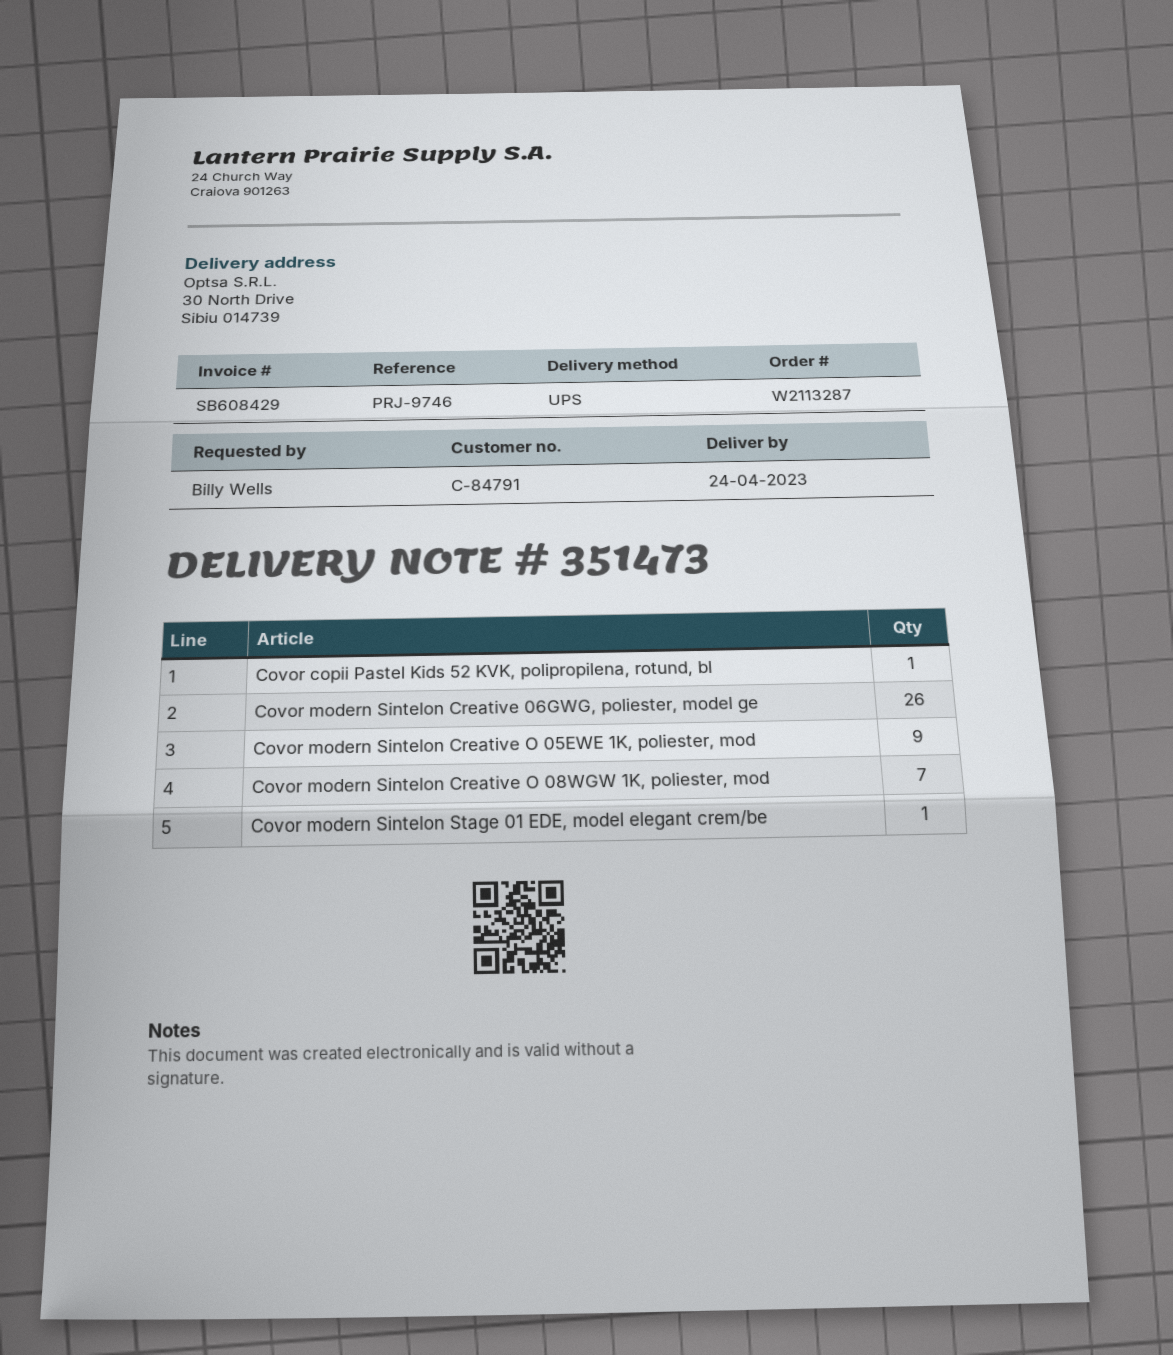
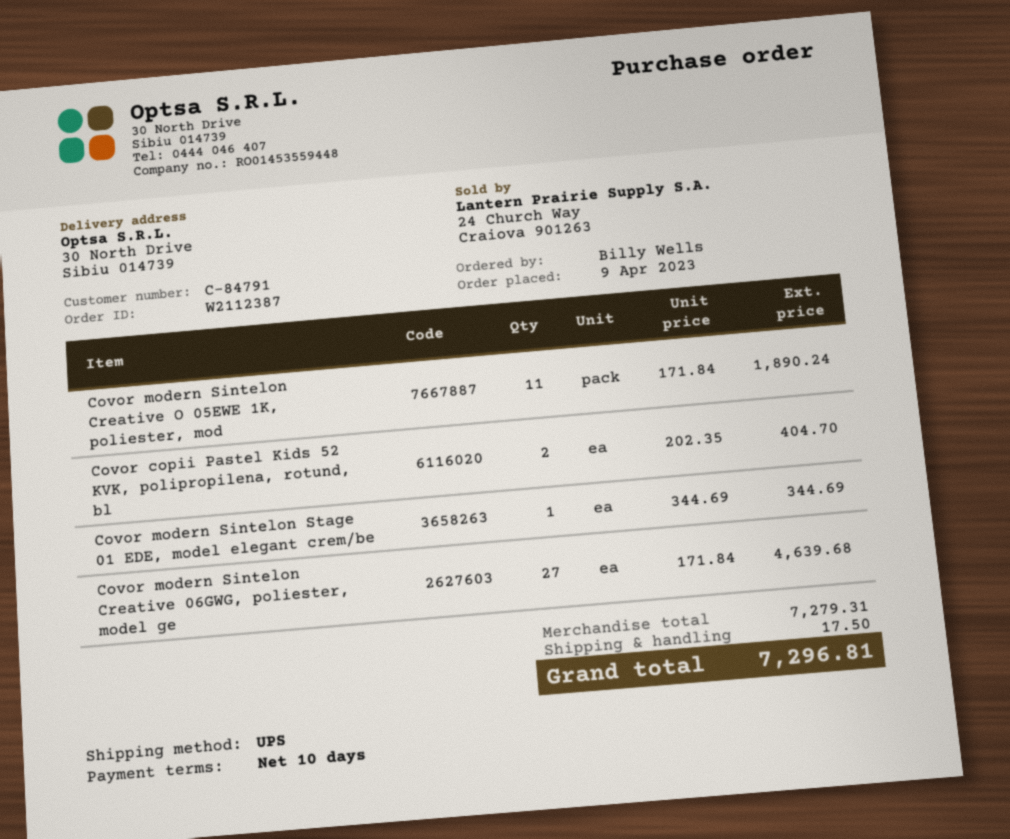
order number: W2113287 -> W2112387
Covor copii Pastel Kids 52 KVK, polipropilena, rotund, bl: 1 -> 2
Covor modern Sintelon Creative 06GWG, poliester, model ge: 26 -> 27
Covor modern Sintelon Creative O 05EWE 1K, poliester, mod: 9 -> 11
Covor modern Sintelon Creative O 08WGW 1K, poliester, mod: 7 -> none

